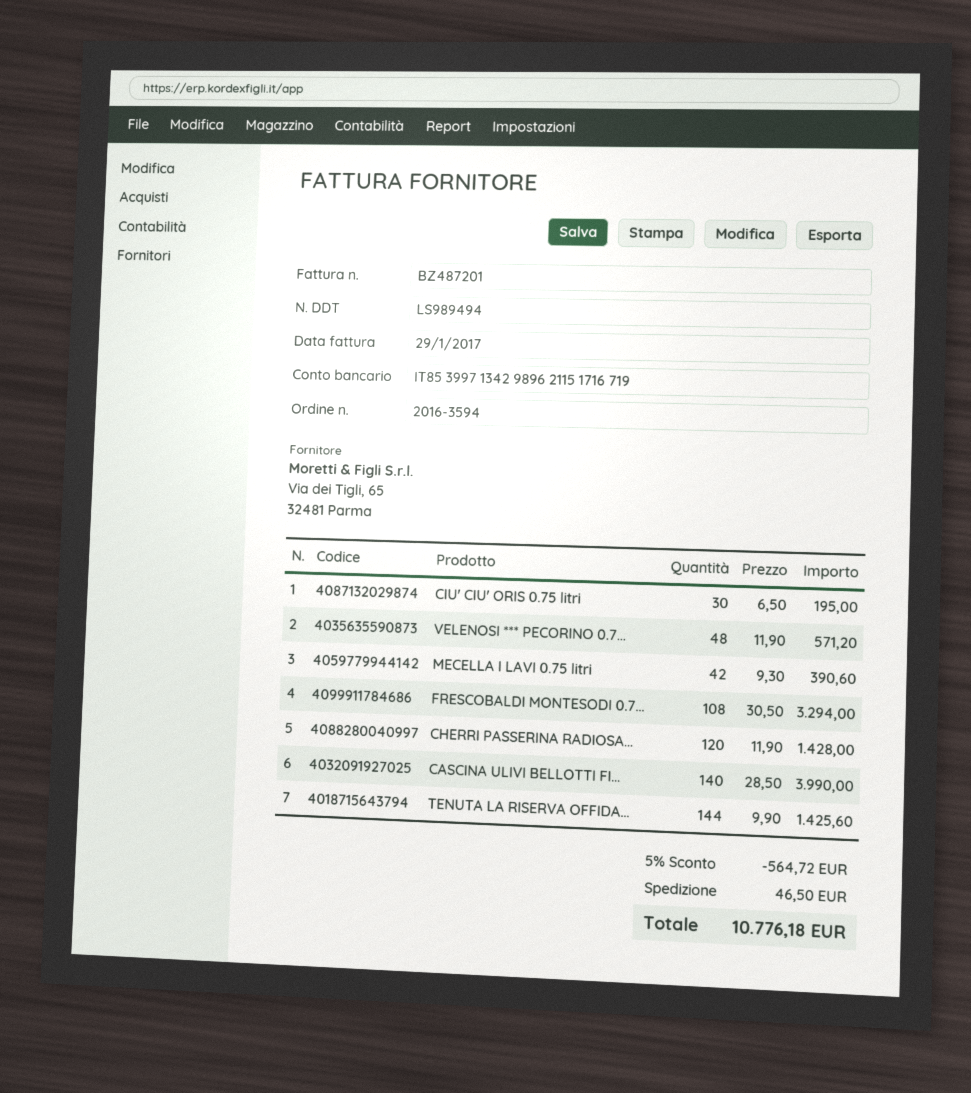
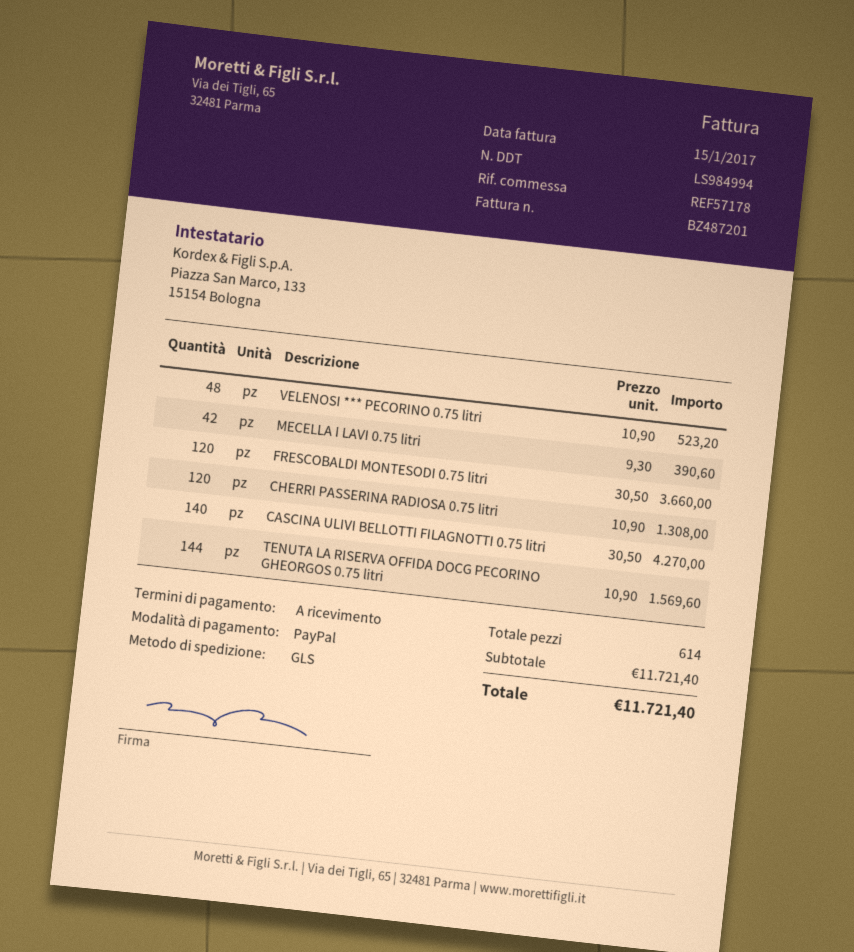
delivery note number: LS989494 -> LS984994
invoice date: 2017-01-29 -> 2017-01-15
CIU' CIU' ORIS 0.75 litri: 30 x 6.50 = 195.00 -> none
VELENOSI *** PECORINO 0.7...: 48 x 11.90 = 571.20 -> 48 x 10.90 = 523.20
FRESCOBALDI MONTESODI 0.7...: 108 x 30.50 = 3294.00 -> 120 x 30.50 = 3660.00
CHERRI PASSERINA RADIOSA...: 120 x 11.90 = 1428.00 -> 120 x 10.90 = 1308.00
CASCINA ULIVI BELLOTTI FI...: 140 x 28.50 = 3990.00 -> 140 x 30.50 = 4270.00
TENUTA LA RISERVA OFFIDA...: 144 x 9.90 = 1425.60 -> 144 x 10.90 = 1569.60
discount: 5% = 564.72 -> none
shipping: 46.50 -> none
total: 10776.18 -> 11721.40

